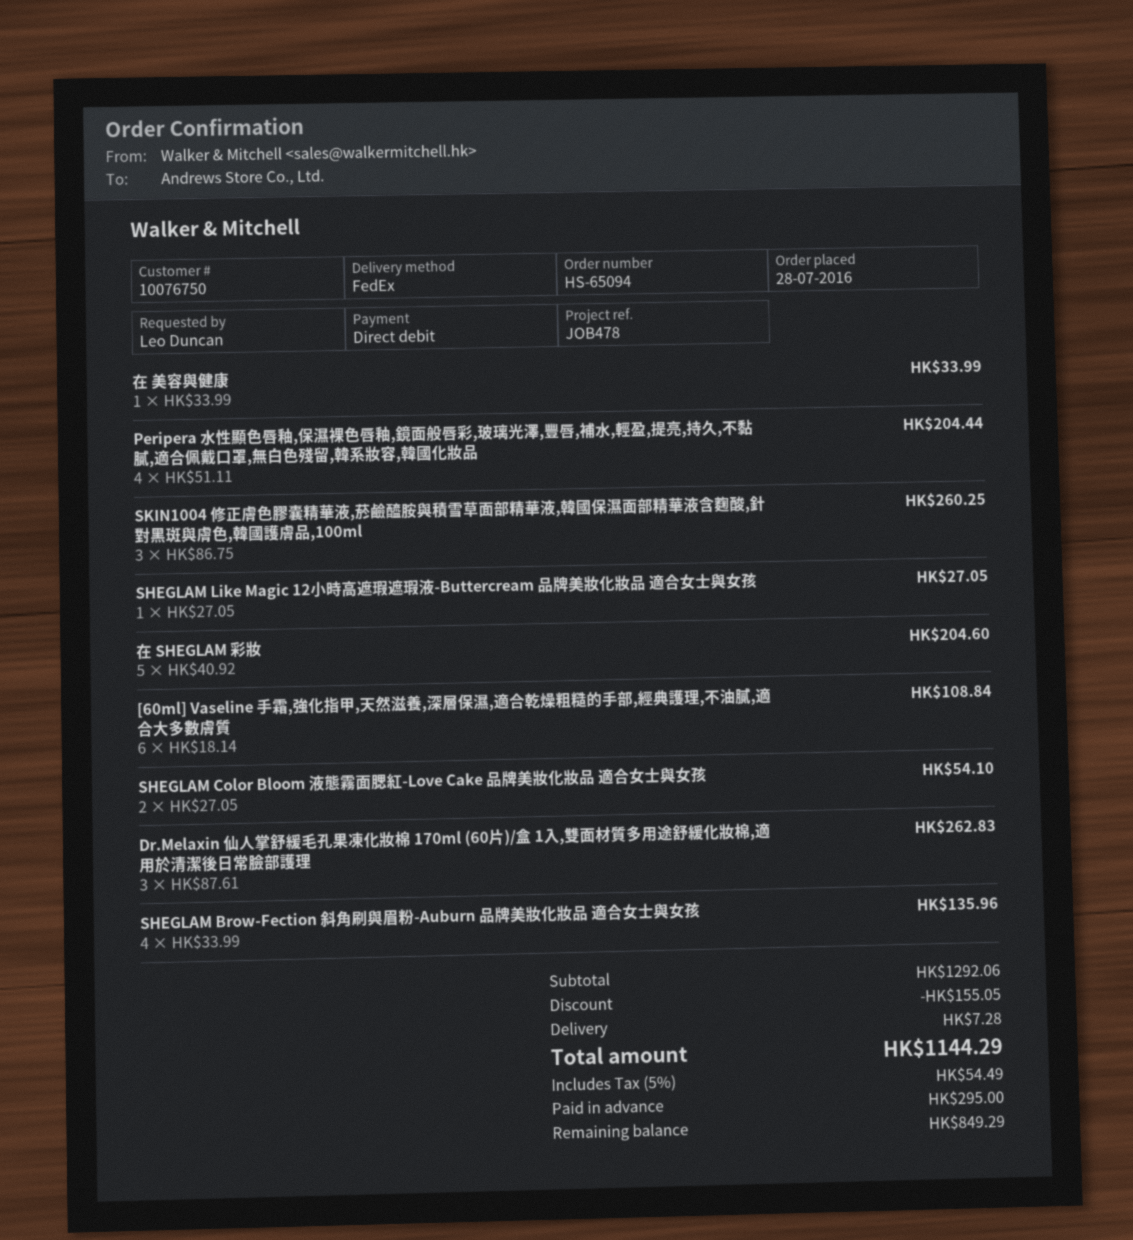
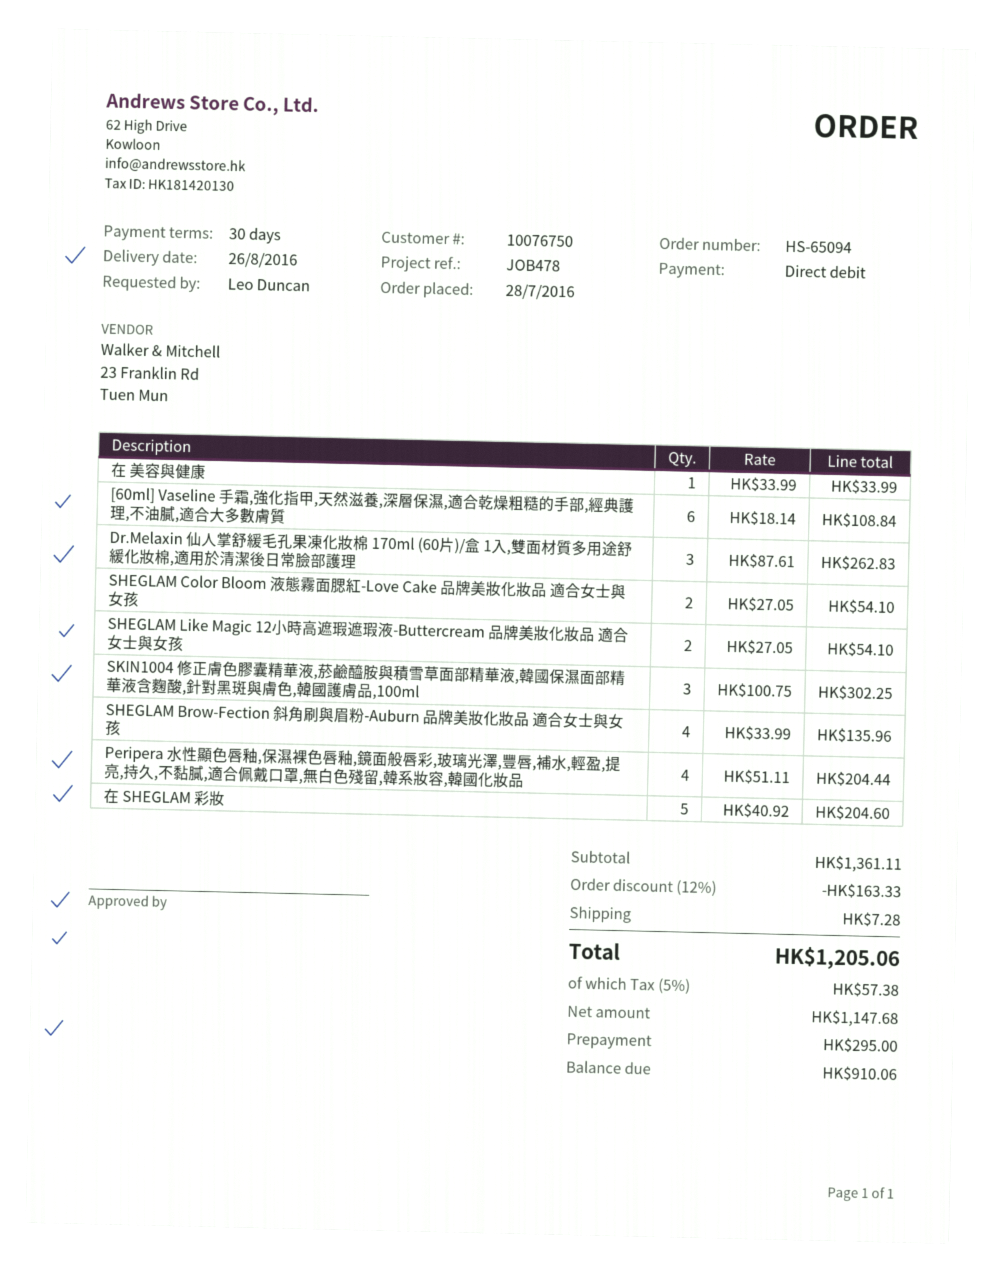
SKIN1004 修正膚色膠囊精華液,菸鹼醯胺與積雪草面部精華液,韓國保濕面部精華液含麴酸,針對黑斑與膚色,韓國護膚品,100ml: 3 x 86.75 = 260.25 -> 3 x 100.75 = 302.25
SHEGLAM Like Magic 12小時高遮瑕遮瑕液-Buttercream 品牌美妝化妝品 適合女士與女孩: 1 x 27.05 = 27.05 -> 2 x 27.05 = 54.10
subtotal: 1292.06 -> 1361.11
discount: 155.05 -> 163.33
tax: 5% = 54.49 -> 5% = 57.38
total: 1144.29 -> 1205.06
balance: 849.29 -> 910.06

